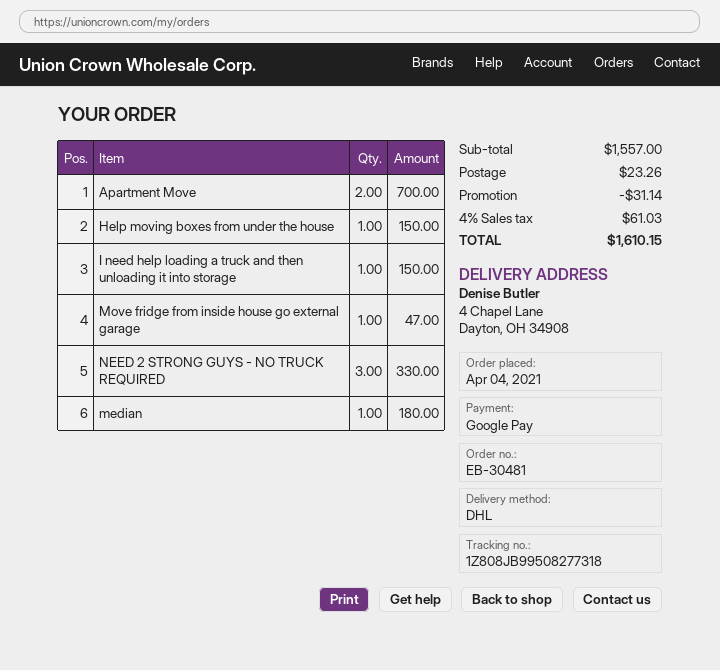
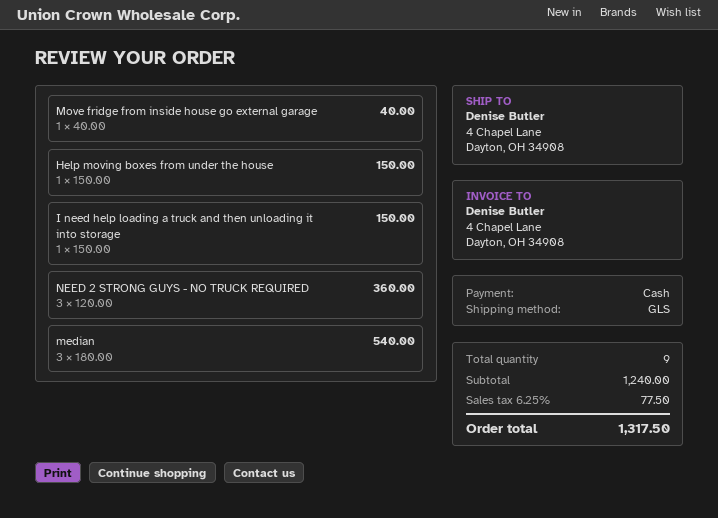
payment method: Google Pay -> cash
shipping method: DHL -> GLS
Apartment Move: 2 for 700.00 -> none
Move fridge from inside house go external garage: 1 for 47.00 -> 1 for 40.00
NEED 2 STRONG GUYS - NO TRUCK REQUIRED: 3 for 330.00 -> 3 for 360.00
median: 1 for 180.00 -> 3 for 540.00
subtotal: 1557.00 -> 1240.00
discount: 31.14 -> none
shipping: 23.26 -> none
tax: 4% = 61.03 -> 6.25% = 77.50
total: 1610.15 -> 1317.50

